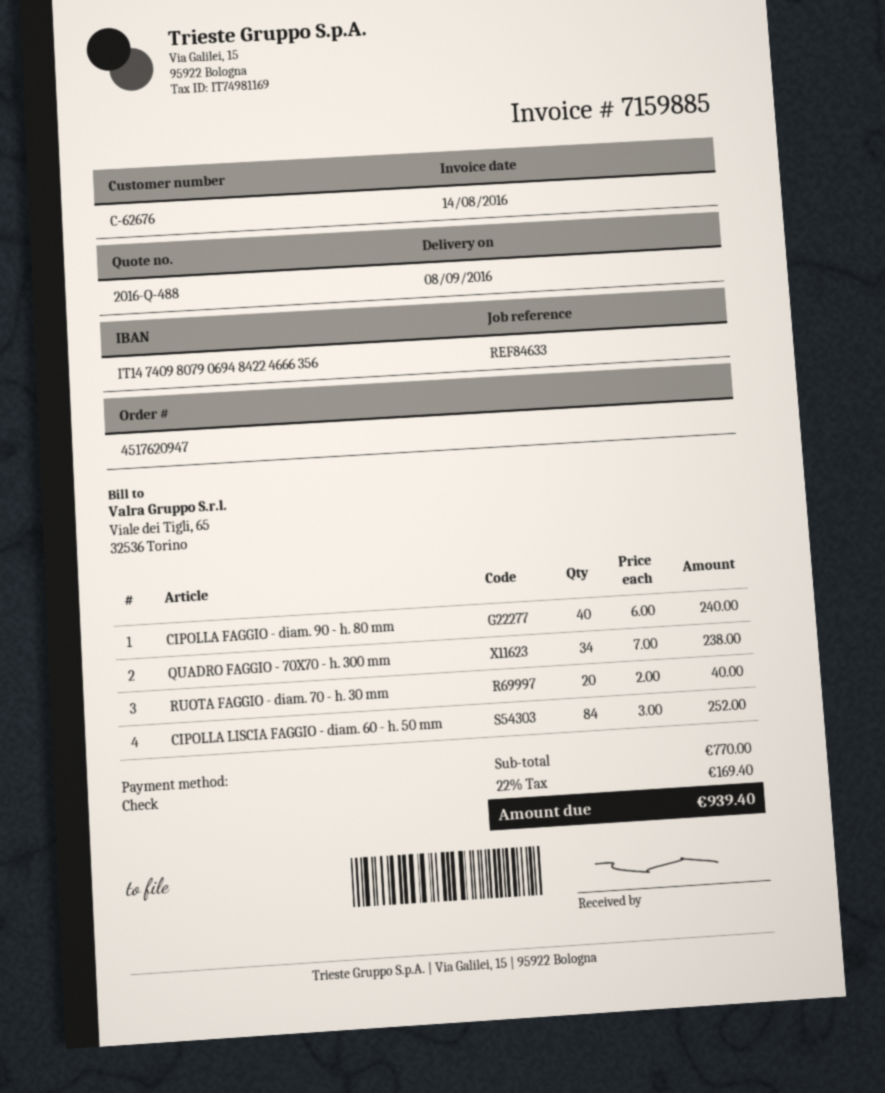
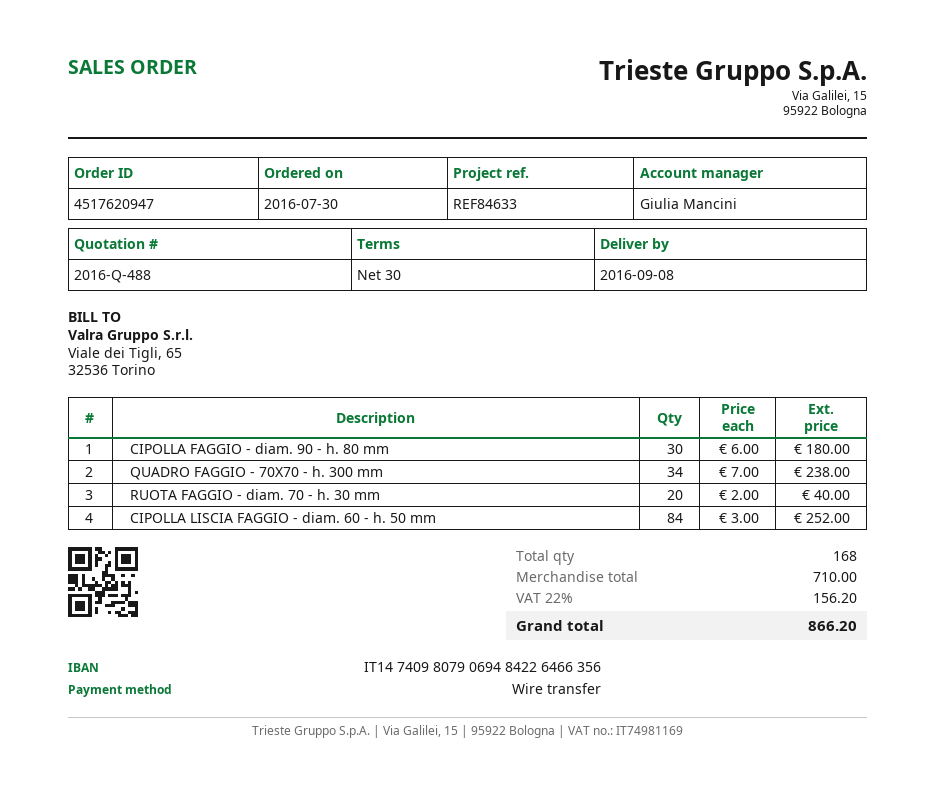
payment method: cheque -> bank transfer
bank account: IT1474098079069484224666356 -> IT1474098079069484226466356
CIPOLLA FAGGIO - diam. 90 - h. 80 mm: 40 x 6.00 = 240.00 -> 30 x 6.00 = 180.00
subtotal: 770.00 -> 710.00
tax: 22% = 169.40 -> 22% = 156.20
total: 939.40 -> 866.20

